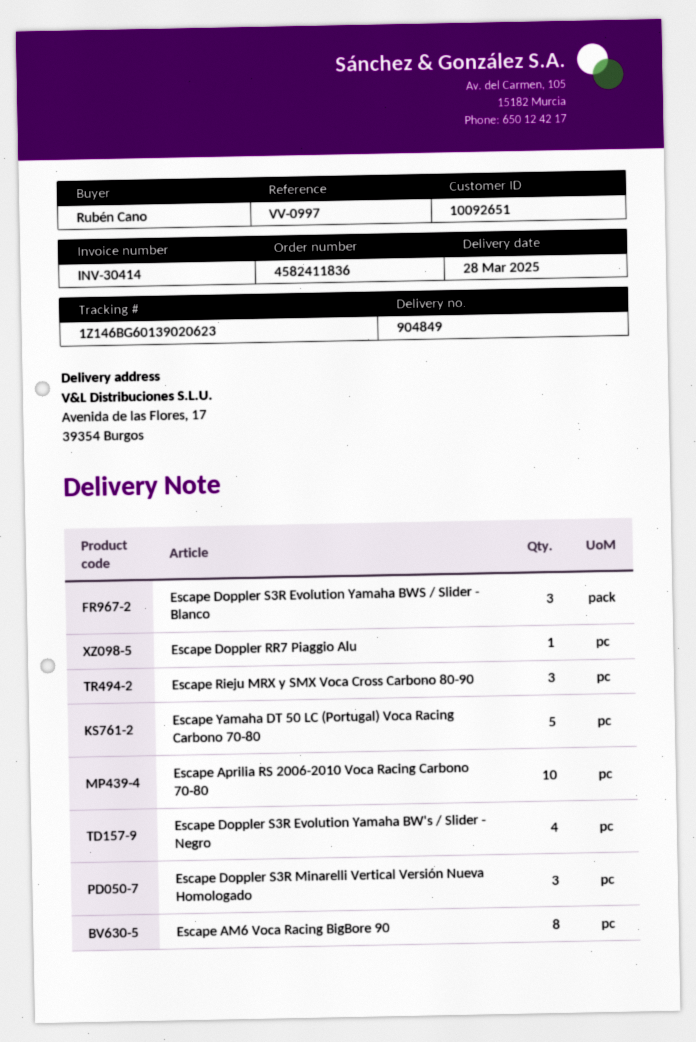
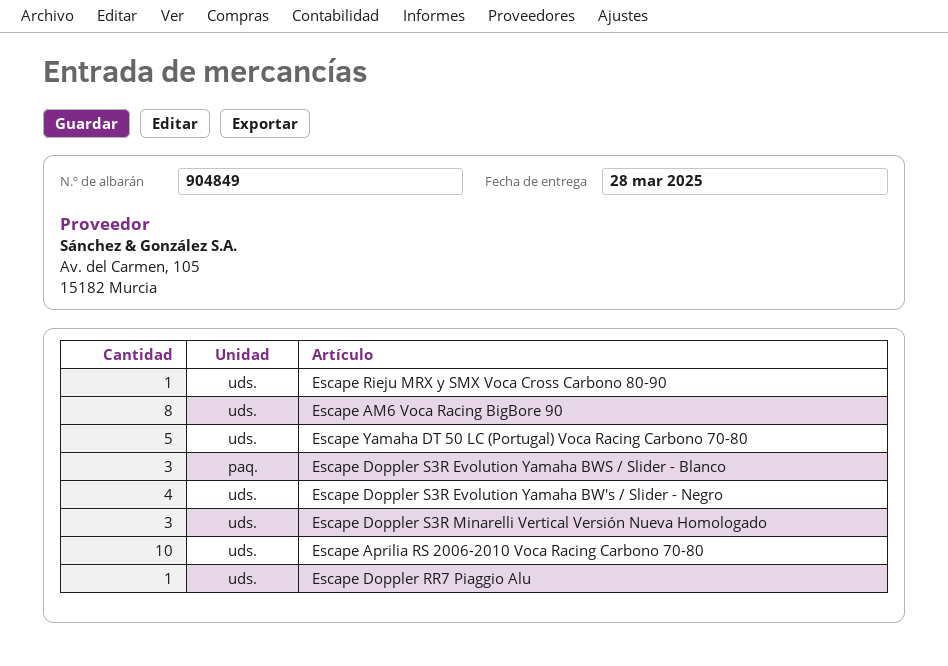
Escape Rieju MRX y SMX Voca Cross Carbono 80-90: 3 -> 1

